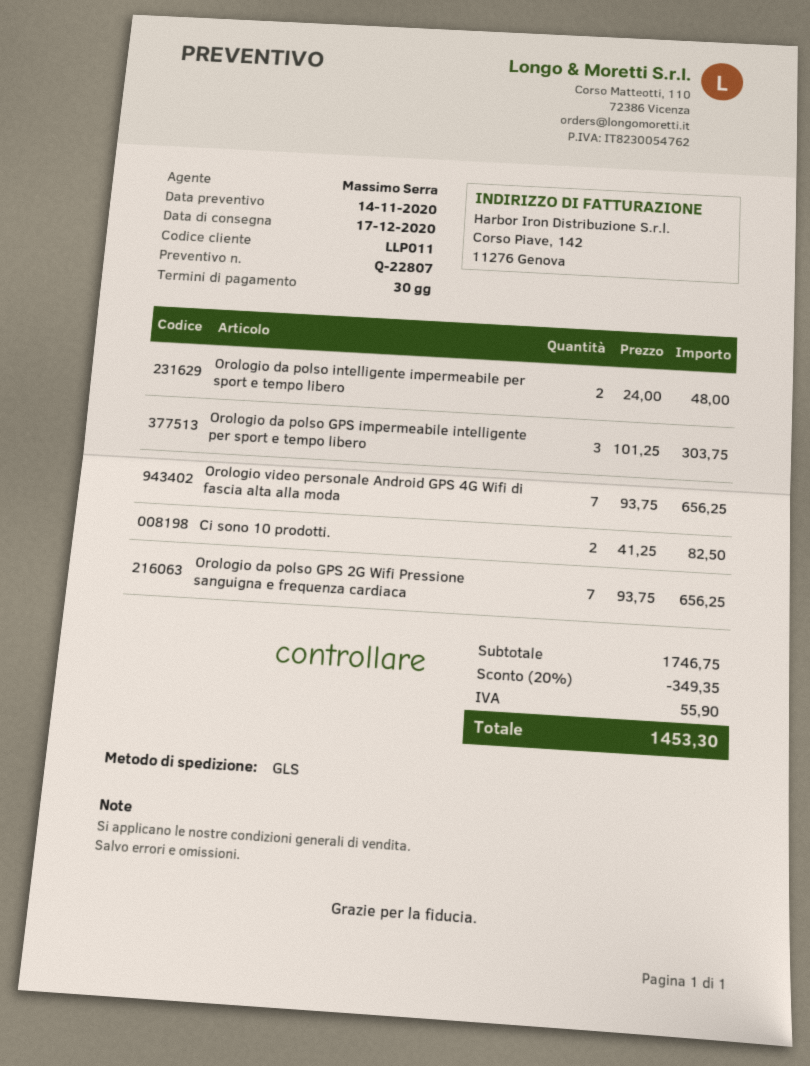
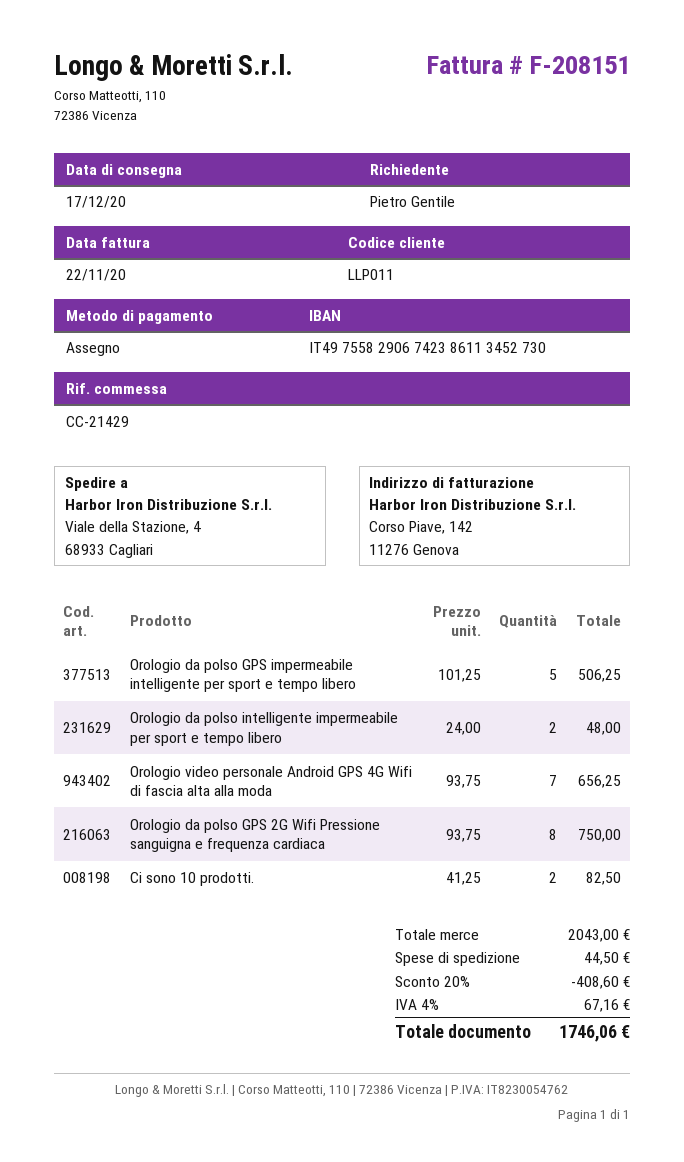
Orologio da polso GPS impermeabile intelligente per sport e tempo libero: 3 x 101.25 = 303.75 -> 5 x 101.25 = 506.25
Orologio da polso GPS 2G Wifi Pressione sanguigna e frequenza cardiaca: 7 x 93.75 = 656.25 -> 8 x 93.75 = 750.00
subtotal: 1746.75 -> 2043.00
discount: 20% = 349.35 -> 20% = 408.60
shipping: none -> 44.50
tax: 55.90 -> 67.16
total: 1453.30 -> 1746.06

